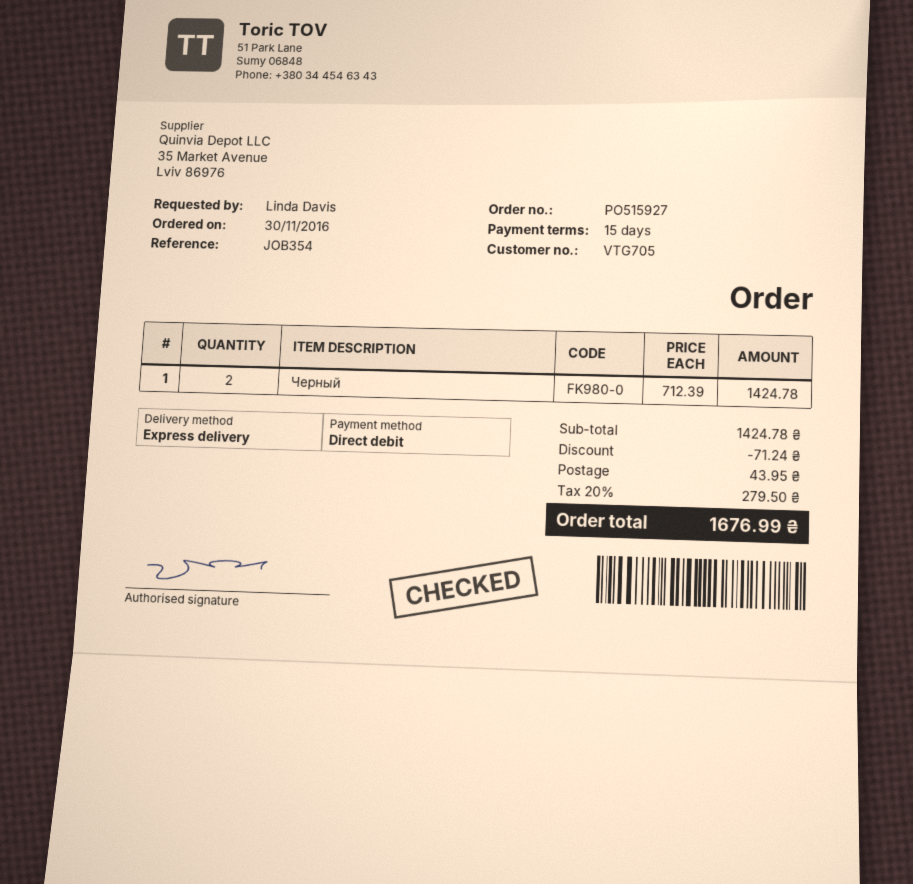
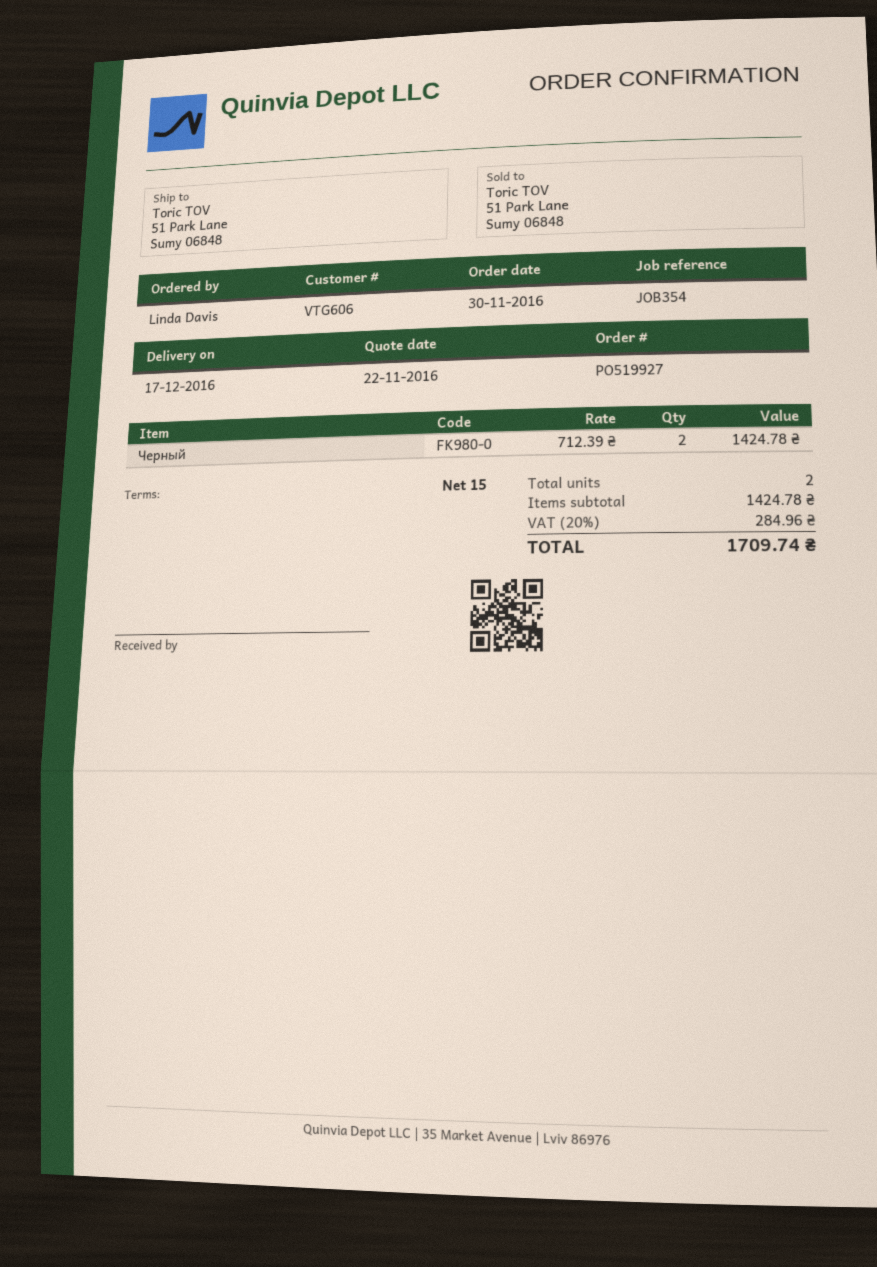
order number: PO515927 -> PO519927
customer number: VTG705 -> VTG606
discount: 71.24 -> none
shipping: 43.95 -> none
tax: 20% = 279.50 -> 20% = 284.96
total: 1676.99 -> 1709.74

